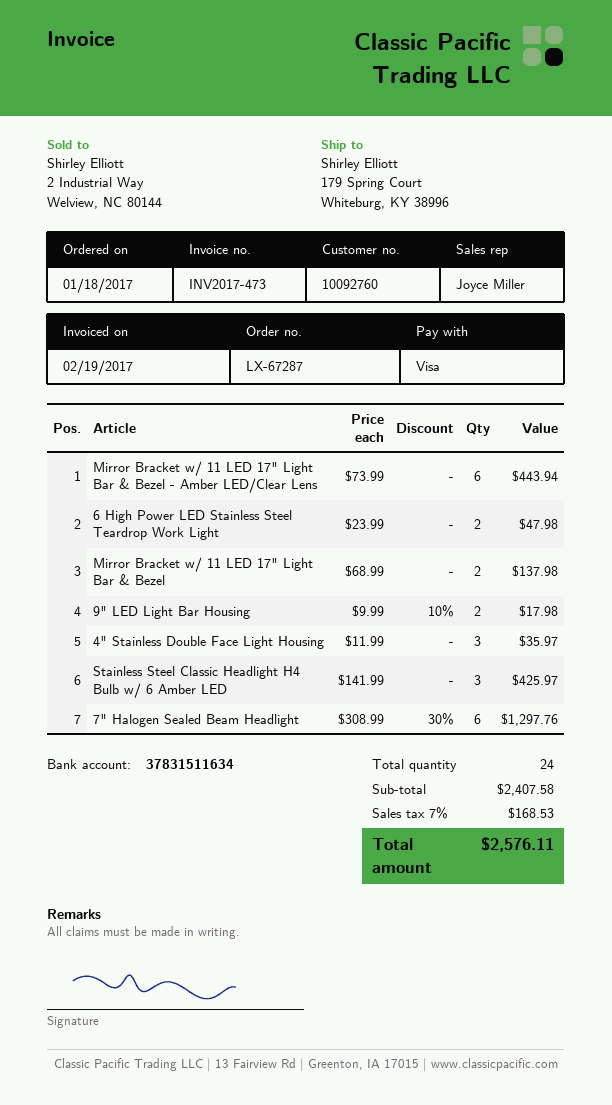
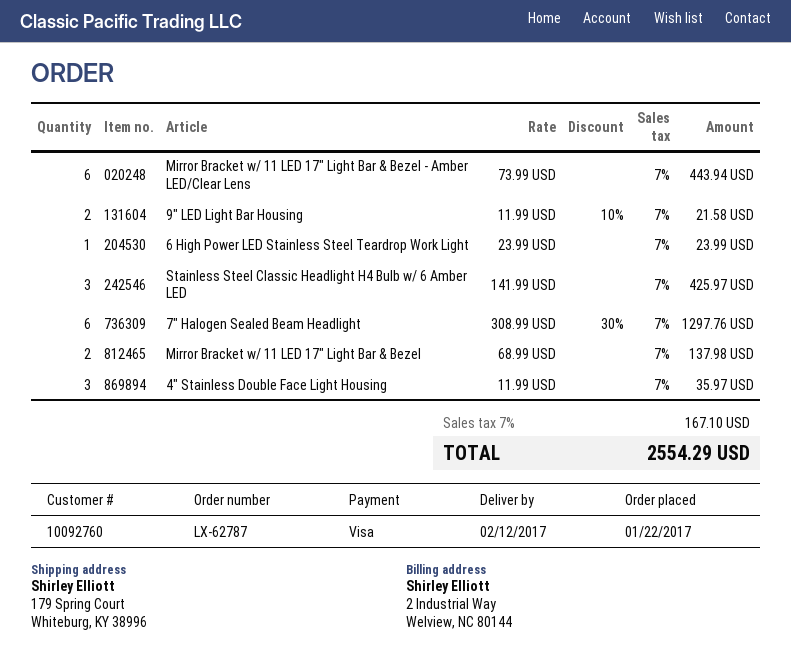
order number: LX-67287 -> LX-62787
order date: 2017-01-18 -> 2017-01-22
6 High Power LED Stainless Steel Teardrop Work Light: 2 x 23.99 = 47.98 -> 1 x 23.99 = 23.99
9" LED Light Bar Housing: 2 x 9.99 - 10% = 17.98 -> 2 x 11.99 - 10% = 21.58
tax: 7% = 168.53 -> 7% = 167.10
total: 2576.11 -> 2554.29

